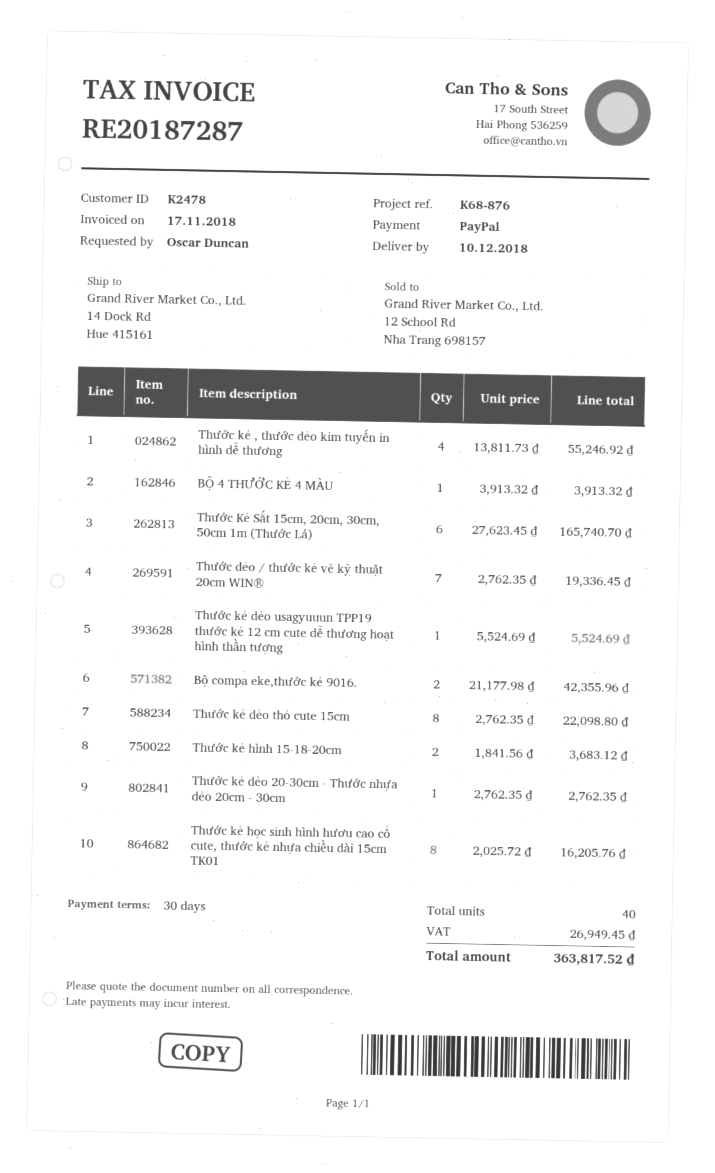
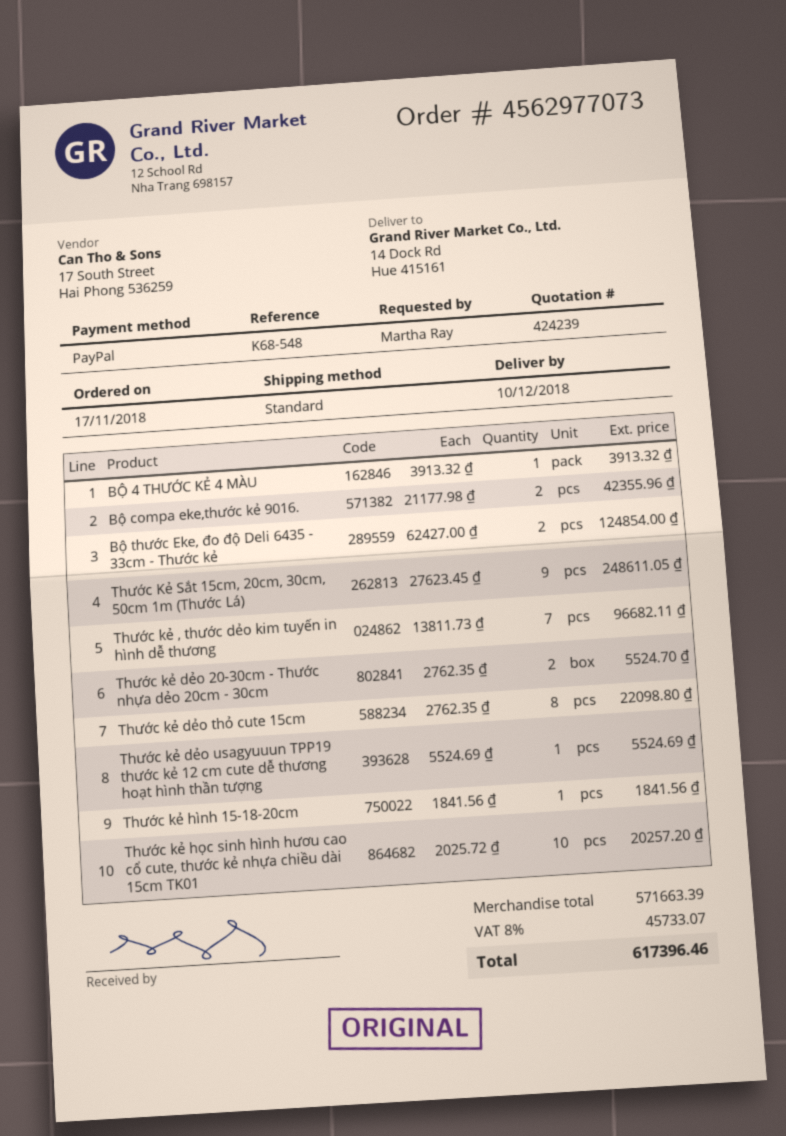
reference: K68-876 -> K68-548
ordered by: Oscar Duncan -> Martha Ray
Thước kẻ , thước dẻo kim tuyến in hình dễ thương: 4 x 13811.73 = 55246.92 -> 7 x 13811.73 = 96682.11
Thước Kẻ Sắt 15cm, 20cm, 30cm, 50cm 1m (Thước Lá): 6 x 27623.45 = 165740.70 -> 9 x 27623.45 = 248611.05
Thước dẻo / thước kẻ vẽ kỹ thuật 20cm WIN®: 7 x 2762.35 = 19336.45 -> none
Thước kẻ hình 15-18-20cm: 2 x 1841.56 = 3683.12 -> 1 x 1841.56 = 1841.56
Thước kẻ dẻo 20-30cm - Thước nhựa dẻo 20cm - 30cm: 1 x 2762.35 = 2762.35 -> 2 x 2762.35 = 5524.70
Thước kẻ học sinh hình hươu cao cổ cute, thước kẻ nhựa chiều dài 15cm TK01: 8 x 2025.72 = 16205.76 -> 10 x 2025.72 = 20257.20
Bộ thước Eke, đo độ Deli 6435 - 33cm - Thước kẻ: none -> 2 x 62427.00 = 124854.00
tax: 26949.45 -> 45733.07
total: 363817.52 -> 617396.46

